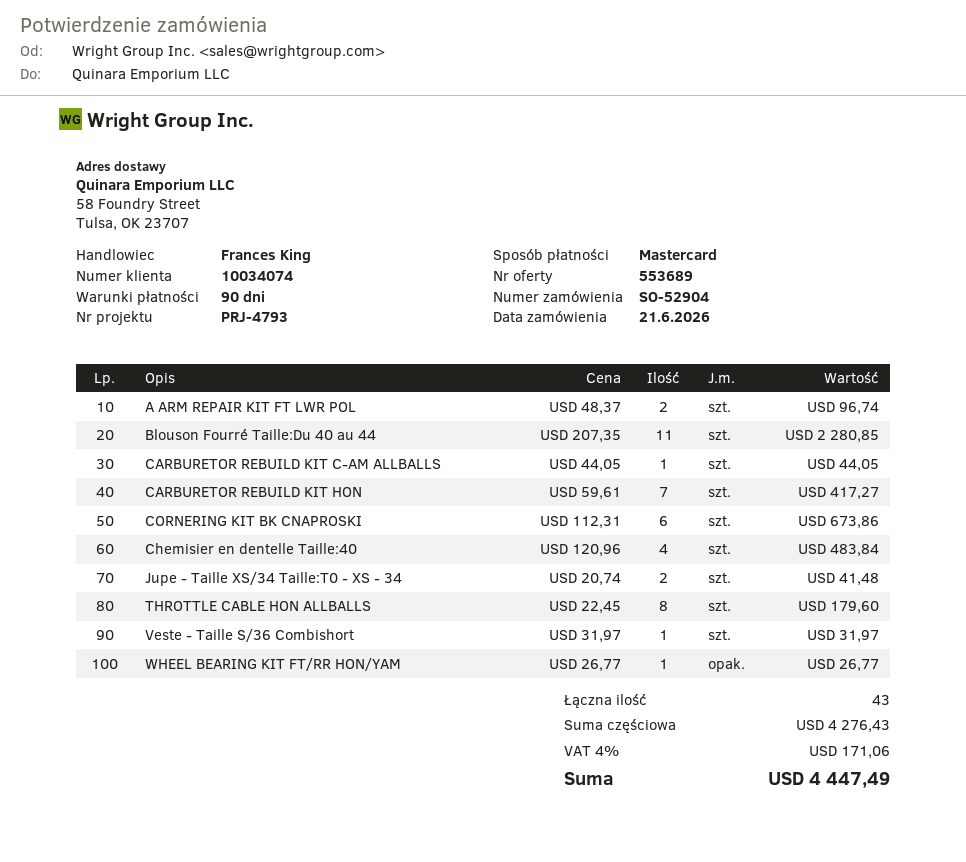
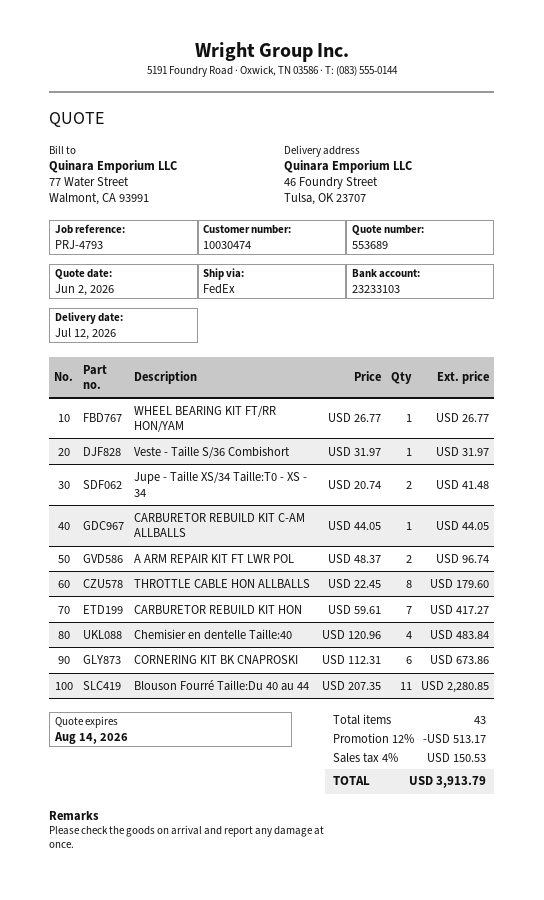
customer number: 10034074 -> 10030474
ship to: 58 Foundry Street, Tulsa, OK 23707 -> 46 Foundry Street, Tulsa, OK 23707
discount: none -> 12% = 513.17
tax: 4% = 171.06 -> 4% = 150.53
total: 4447.49 -> 3913.79

